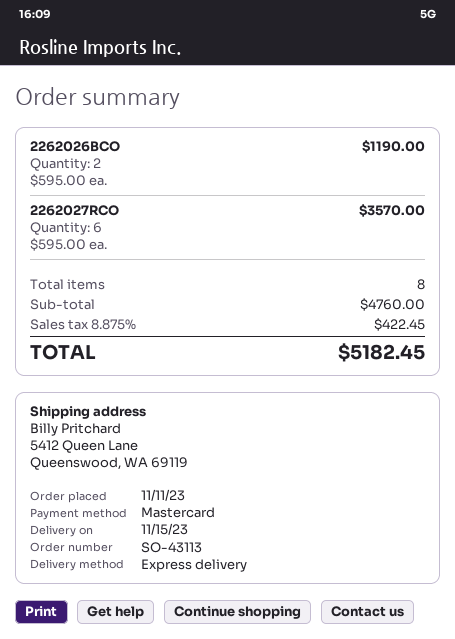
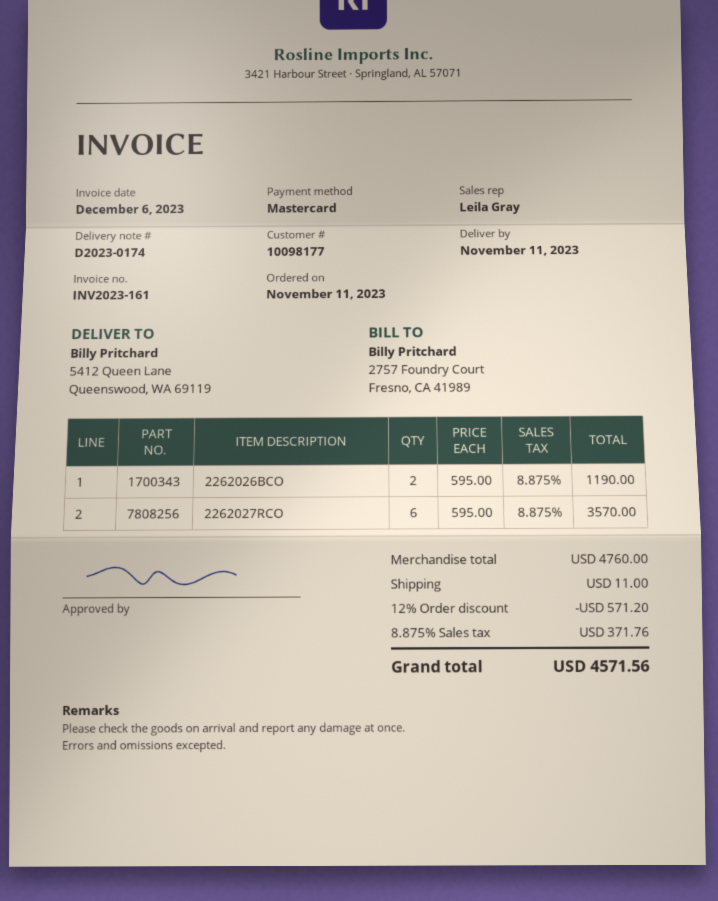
delivery date: 2023-11-15 -> 2023-11-11
discount: none -> 12% = 571.20
shipping: none -> 11.00
tax: 8.875% = 422.45 -> 8.875% = 371.76
total: 5182.45 -> 4571.56

